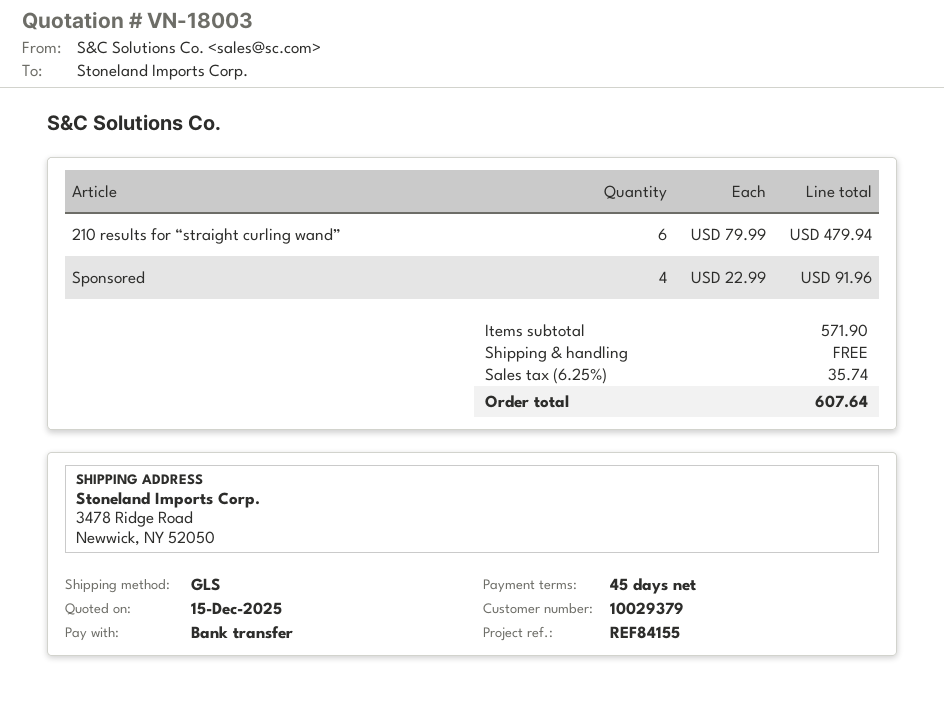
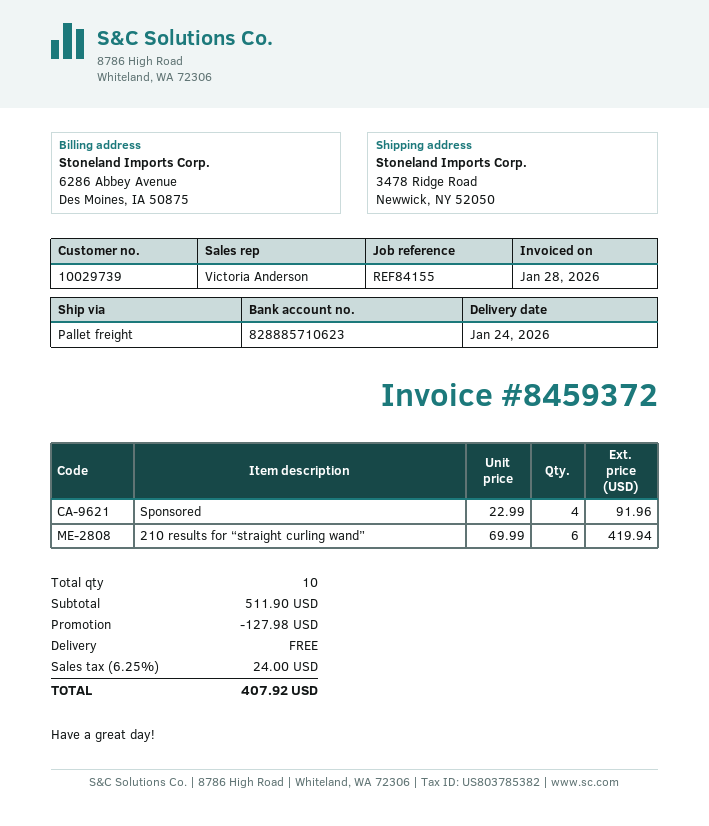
customer number: 10029379 -> 10029739
shipping method: GLS -> pallet freight
210 results for “straight curling wand”: 6 x 79.99 = 479.94 -> 6 x 69.99 = 419.94
subtotal: 571.90 -> 511.90
discount: none -> 127.98
tax: 6.25% = 35.74 -> 6.25% = 24.00
total: 607.64 -> 407.92

